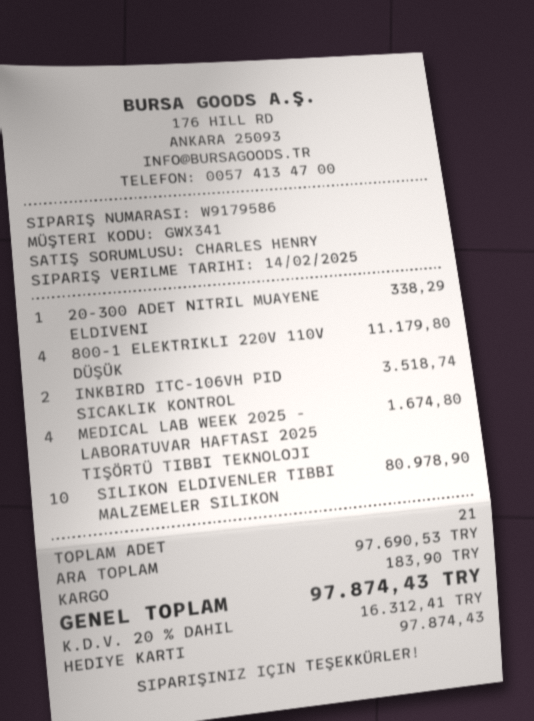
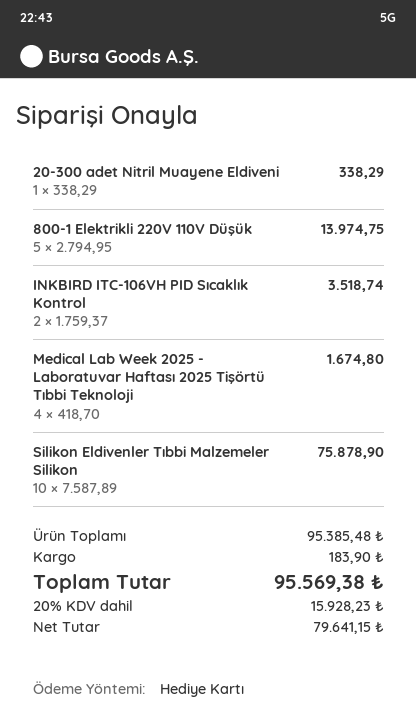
800-1 ELEKTRIKLI 220V 110V DÜŞÜK: 4 for 11179.80 -> 5 for 13974.75
SILIKON ELDIVENLER TIBBI MALZEMELER SILIKON: 10 for 80978.90 -> 10 for 75878.90
subtotal: 97690.53 -> 95385.48
tax: 20% = 16312.41 -> 20% = 15928.23
total: 97874.43 -> 95569.38

